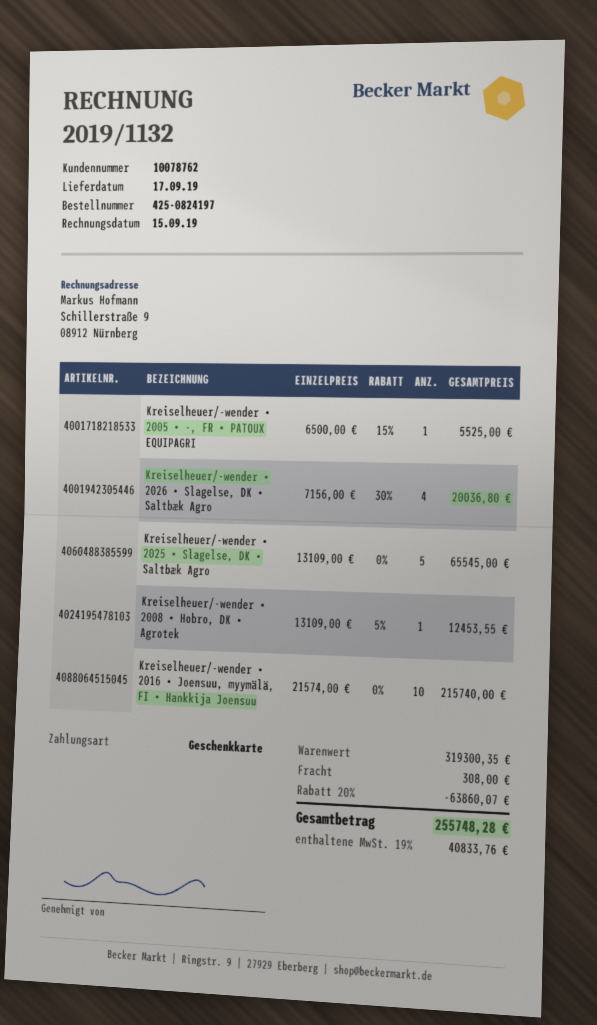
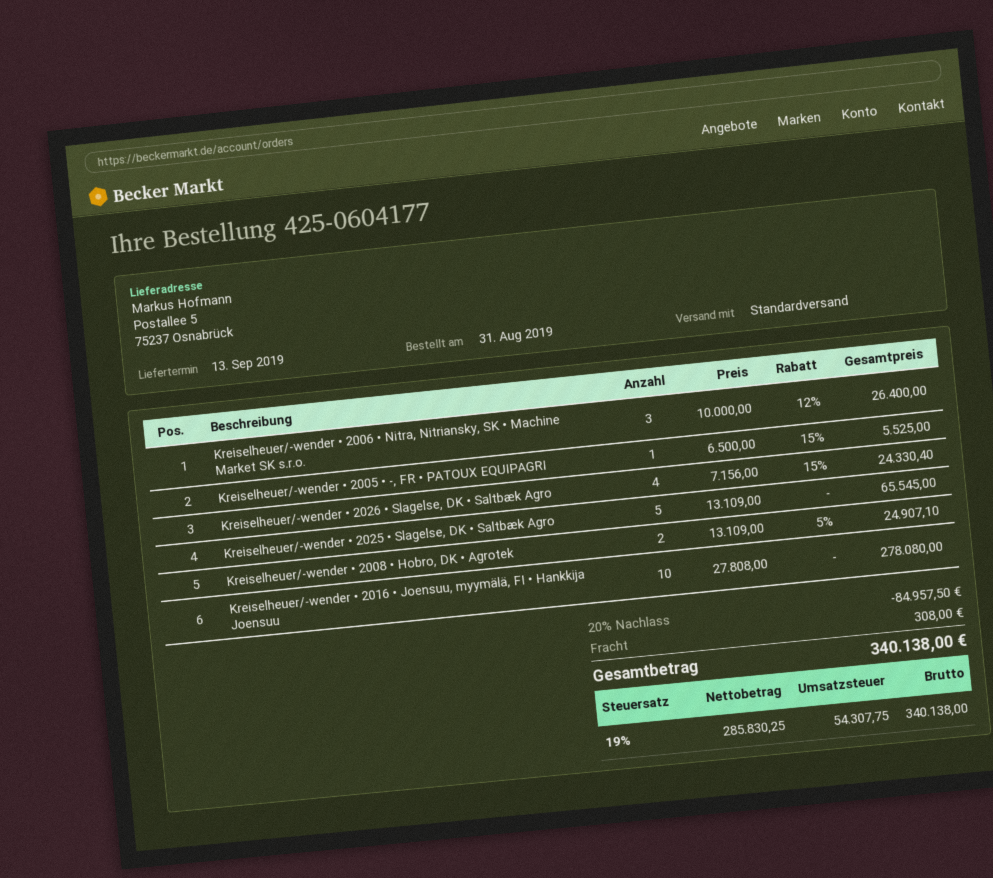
order number: 425-0824197 -> 425-0604177
delivery date: 2019-09-17 -> 2019-09-13
Kreiselheuer/-wender • 2026 • Slagelse, DK • Saltbæk Agro: 4 x 7156.00 - 30% = 20036.80 -> 4 x 7156.00 - 15% = 24330.40
Kreiselheuer/-wender • 2008 • Hobro, DK • Agrotek: 1 x 13109.00 - 5% = 12453.55 -> 2 x 13109.00 - 5% = 24907.10
Kreiselheuer/-wender • 2016 • Joensuu, myymälä, FI • Hankkija Joensuu: 10 x 21574.00 = 215740.00 -> 10 x 27808.00 = 278080.00
Kreiselheuer/-wender • 2006 • Nitra, Nitriansky, SK • Machine Market SK s.r.o.: none -> 3 x 10000.00 - 12% = 26400.00
discount: 20% = 63860.07 -> 20% = 84957.50
tax: 19% = 40833.76 -> 19% = 54307.75
total: 255748.28 -> 340138.00

